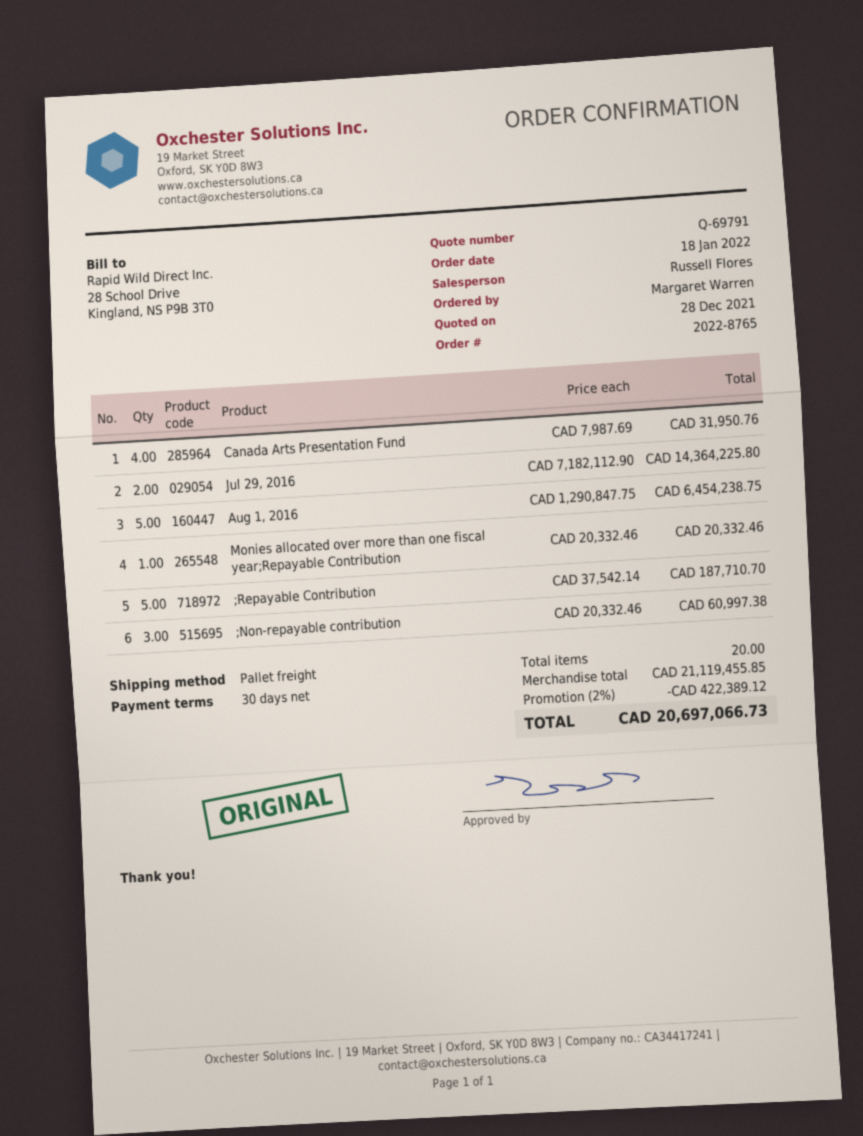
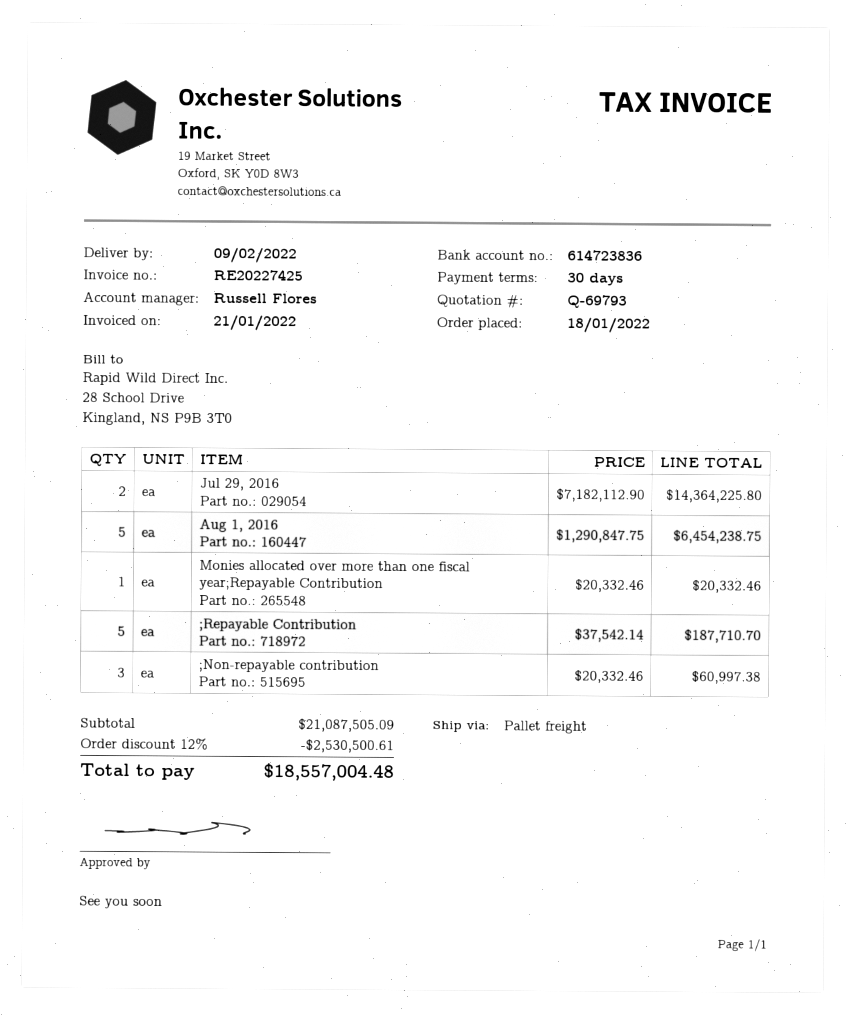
quote number: Q-69791 -> Q-69793
Canada Arts Presentation Fund: 4 x 7987.69 = 31950.76 -> none
subtotal: 21119455.85 -> 21087505.09
discount: 2% = 422389.12 -> 12% = 2530500.61
total: 20697066.73 -> 18557004.48

